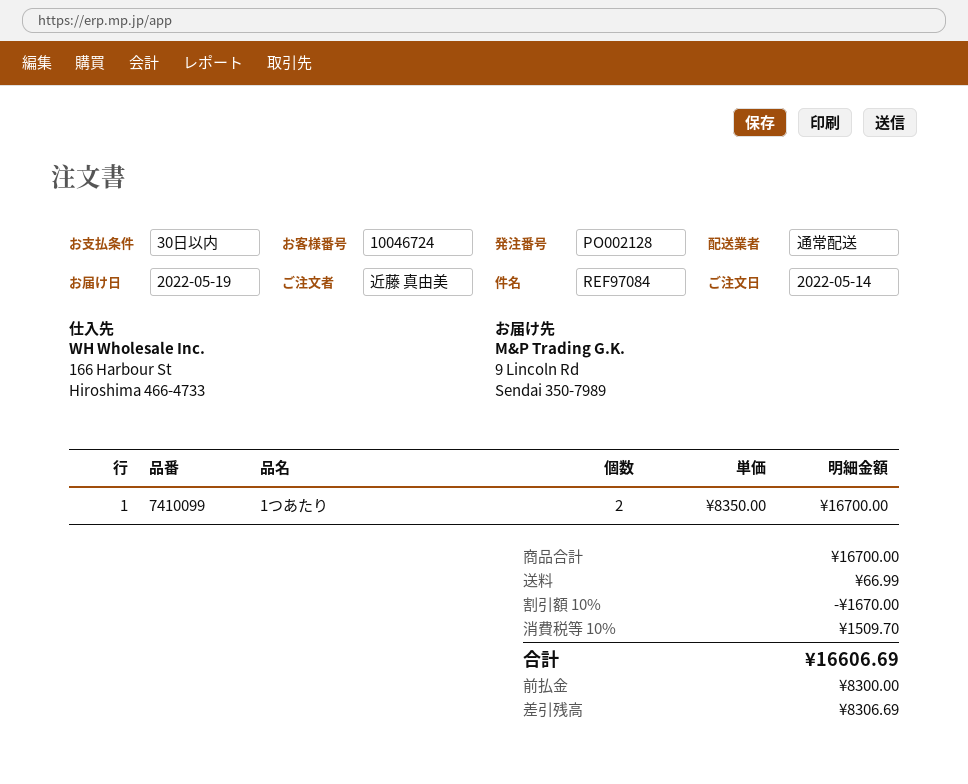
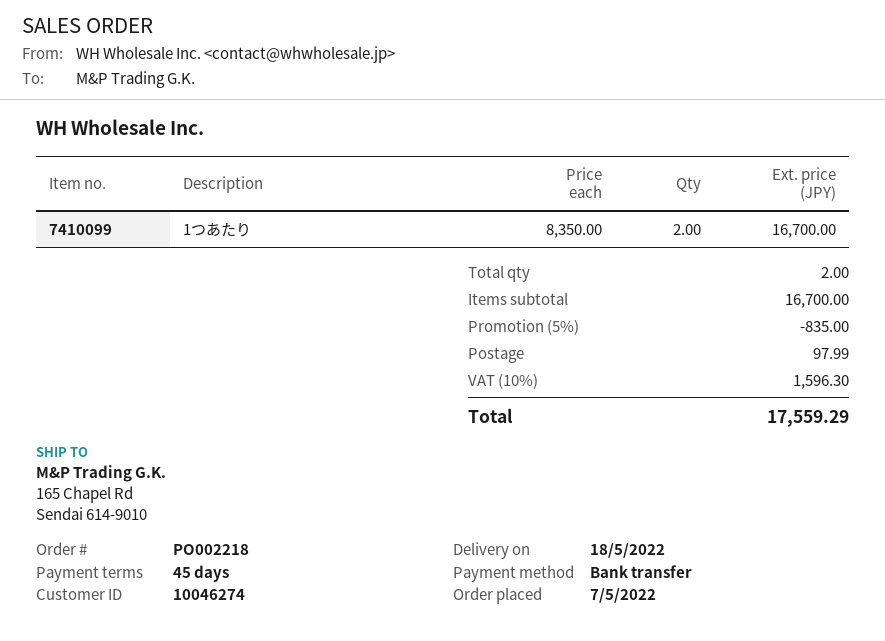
order number: PO002128 -> PO002218
order date: 2022-05-14 -> 2022-05-07
delivery date: 2022-05-19 -> 2022-05-18
payment terms: 30 days -> 45 days
customer number: 10046724 -> 10046274
ship to: 9 Lincoln Rd, Sendai 350-7989 -> 165 Chapel Rd, Sendai 614-9010
discount: 10% = 1670.00 -> 5% = 835.00
shipping: 66.99 -> 97.99
tax: 10% = 1509.70 -> 10% = 1596.30
total: 16606.69 -> 17559.29

